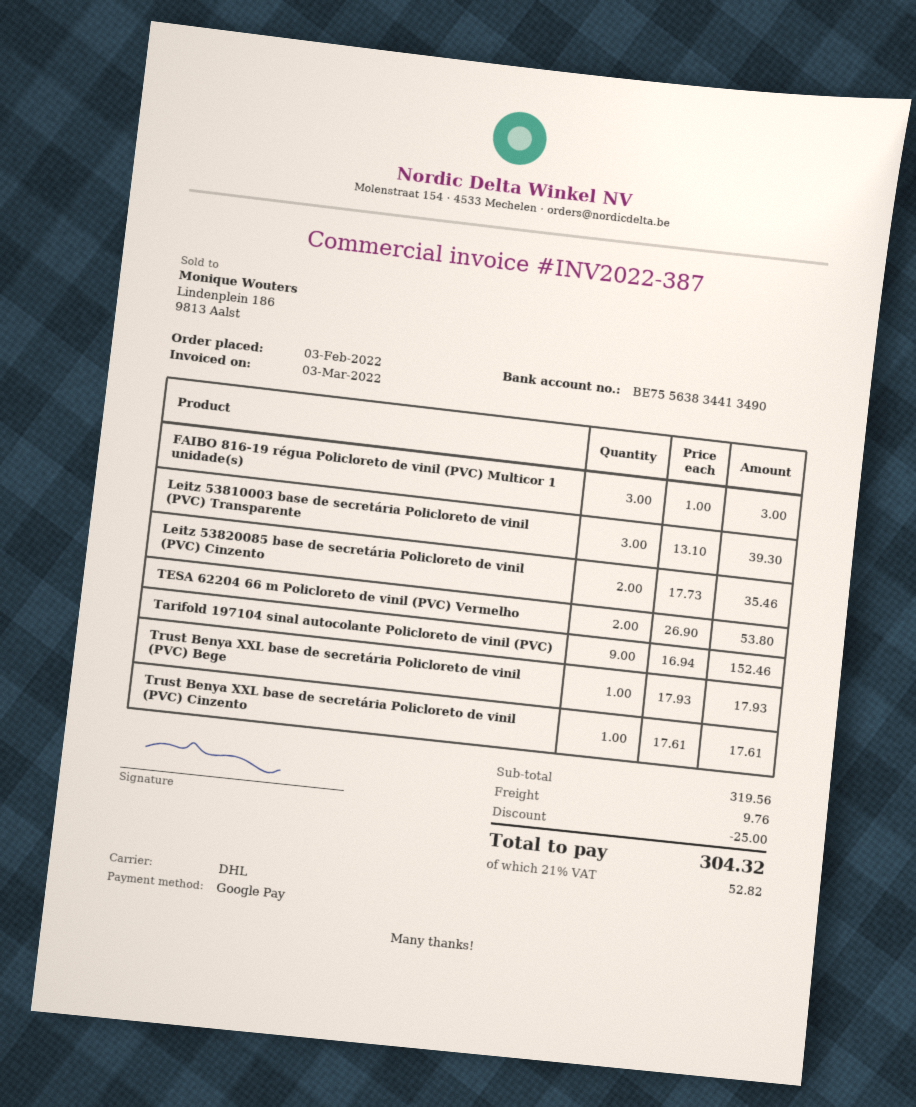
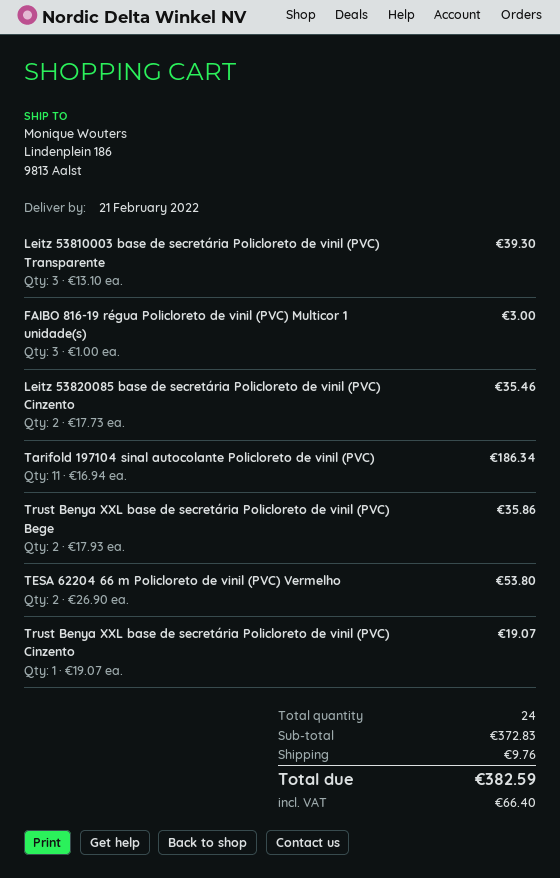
Tarifold 197104 sinal autocolante Policloreto de vinil (PVC): 9 x 16.94 = 152.46 -> 11 x 16.94 = 186.34
Trust Benya XXL base de secretária Policloreto de vinil (PVC) Bege: 1 x 17.93 = 17.93 -> 2 x 17.93 = 35.86
Trust Benya XXL base de secretária Policloreto de vinil (PVC) Cinzento: 1 x 17.61 = 17.61 -> 1 x 19.07 = 19.07
subtotal: 319.56 -> 372.83
discount: 25.00 -> none
tax: 52.82 -> 66.40
total: 304.32 -> 382.59

